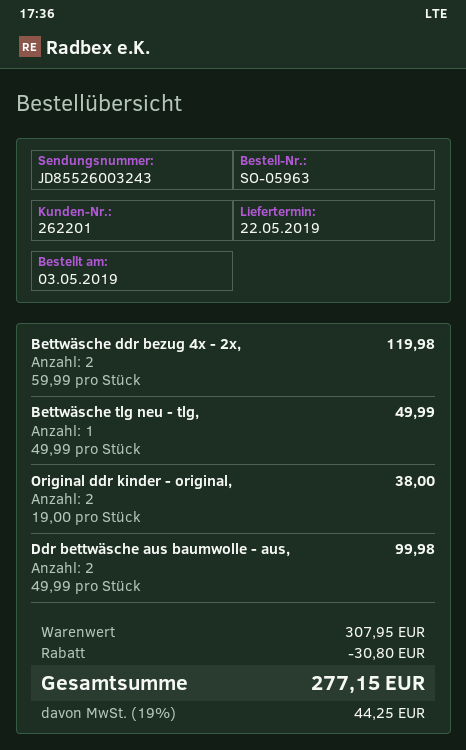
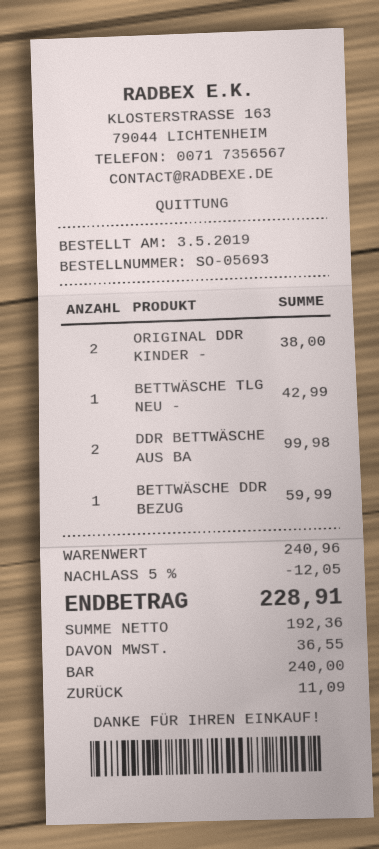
order number: SO-05963 -> SO-05693
Bettwäsche ddr bezug 4x - 2x,: 2 for 119.98 -> 1 for 59.99
Bettwäsche tlg neu - tlg,: 1 for 49.99 -> 1 for 42.99
subtotal: 307.95 -> 240.96
discount: 30.80 -> 12.05
tax: 44.25 -> 36.55
total: 277.15 -> 228.91

